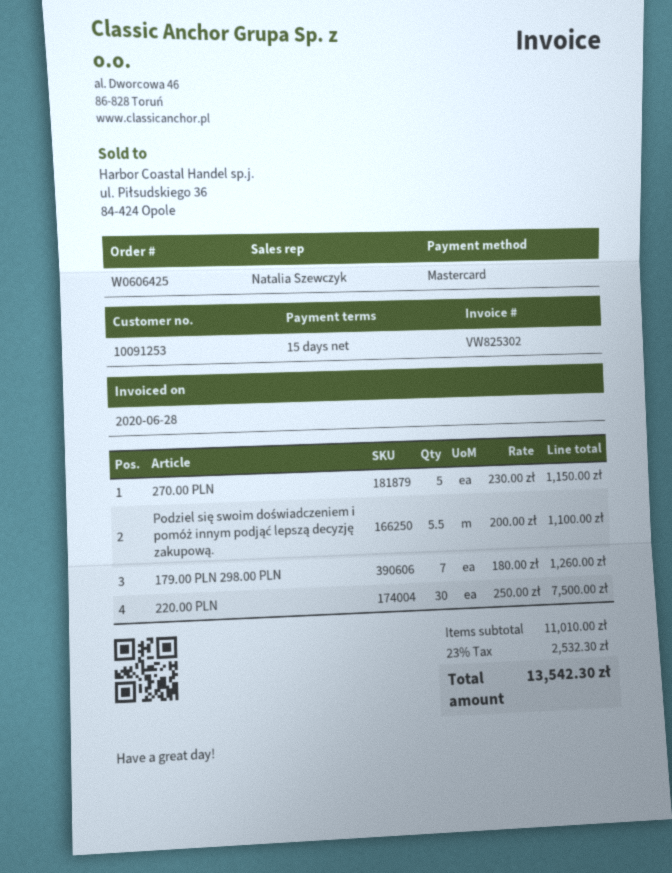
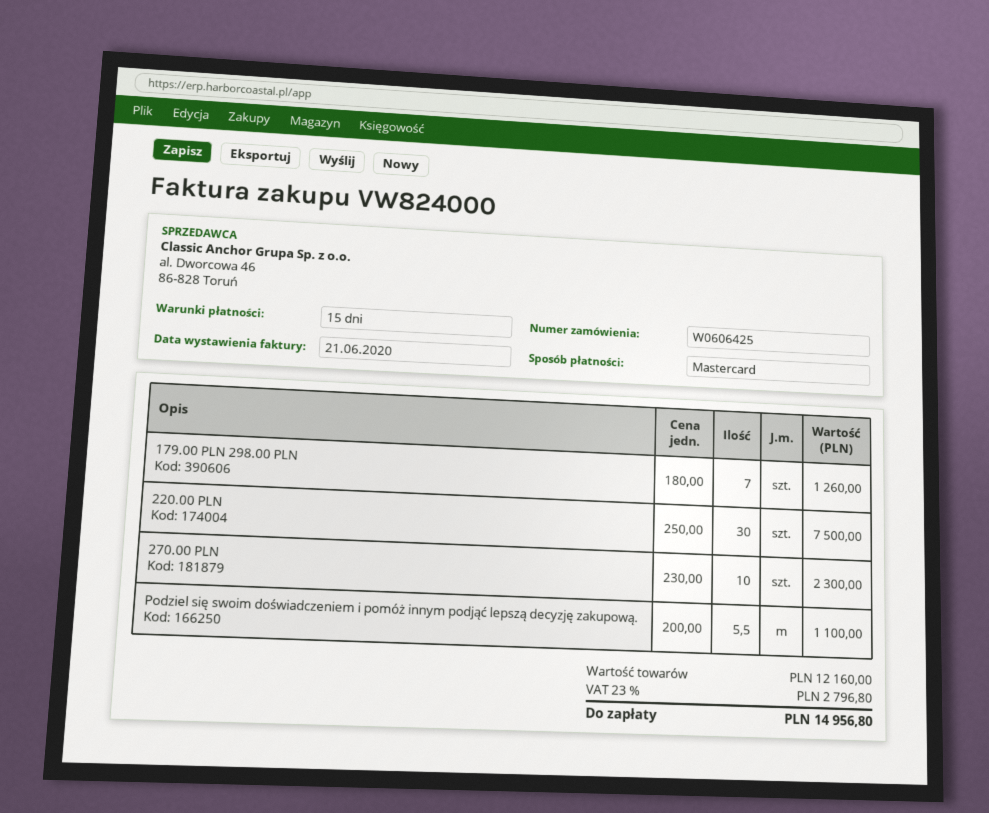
invoice number: VW825302 -> VW824000
invoice date: 2020-06-28 -> 2020-06-21
270.00 PLN: 5 x 230.00 = 1150.00 -> 10 x 230.00 = 2300.00
subtotal: 11010.00 -> 12160.00
tax: 23% = 2532.30 -> 23% = 2796.80
total: 13542.30 -> 14956.80

